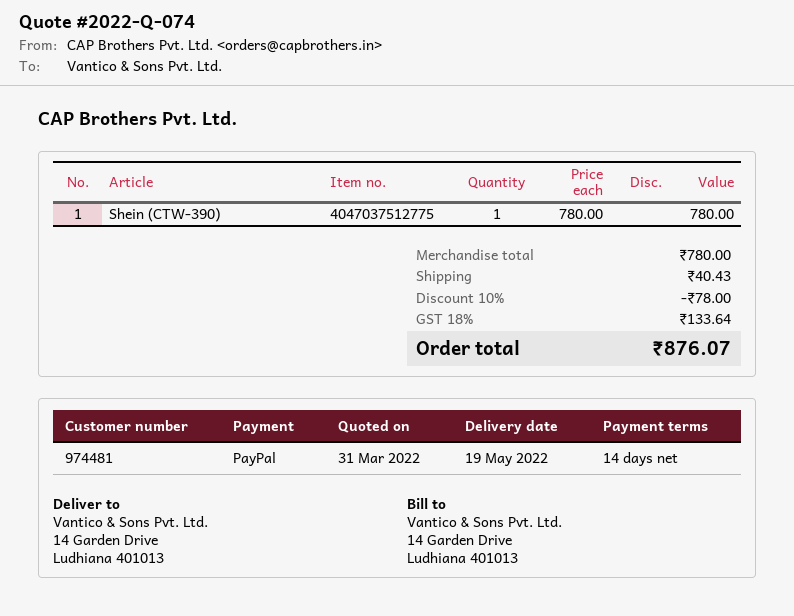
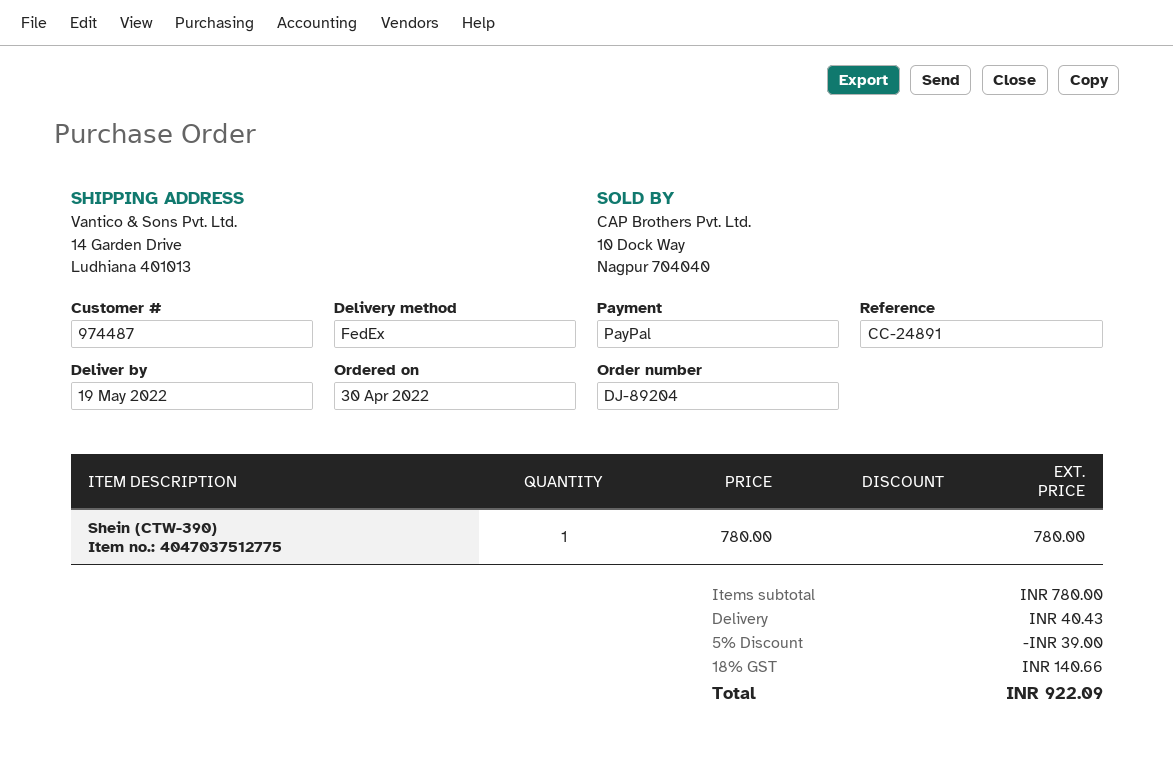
customer number: 974481 -> 974487
discount: 10% = 78.00 -> 5% = 39.00
tax: 18% = 133.64 -> 18% = 140.66
total: 876.07 -> 922.09

